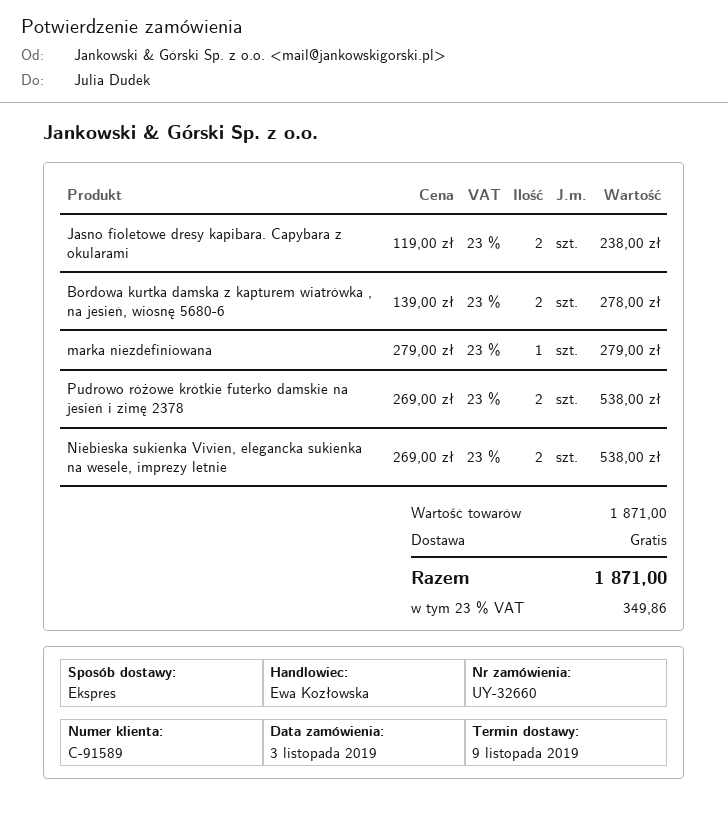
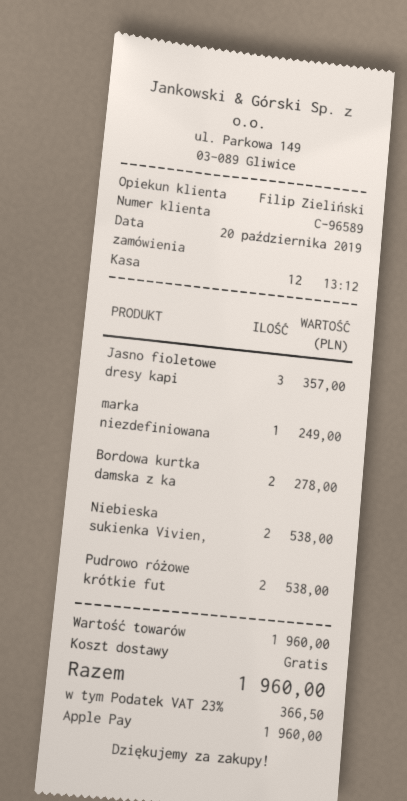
order date: 2019-11-03 -> 2019-10-20
customer number: C-91589 -> C-96589
sales rep: Ewa Kozłowska -> Filip Zieliński
Jasno fioletowe dresy kapibara. Capybara z okularami: 2 for 238.00 -> 3 for 357.00
marka niezdefiniowana: 1 for 279.00 -> 1 for 249.00
subtotal: 1871.00 -> 1960.00
tax: 23% = 349.86 -> 23% = 366.50
total: 1871.00 -> 1960.00

